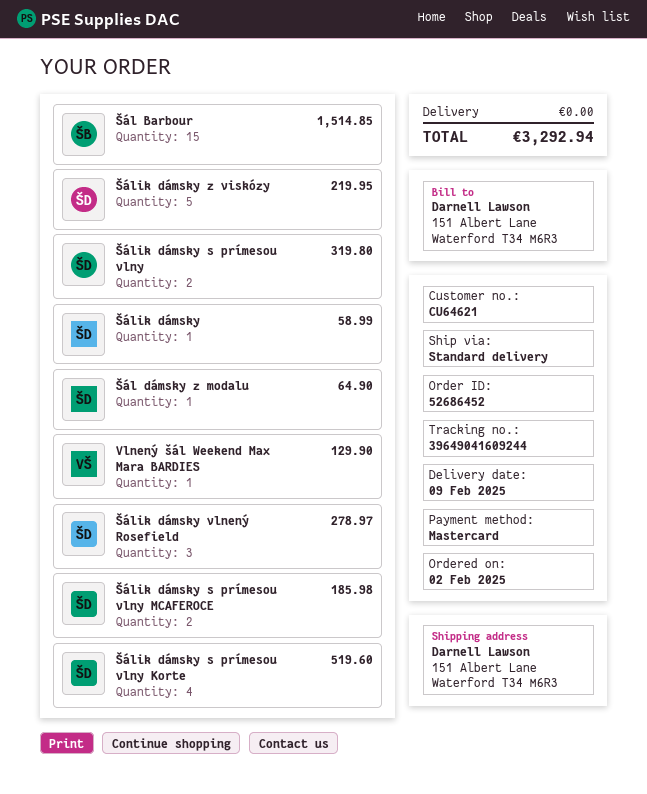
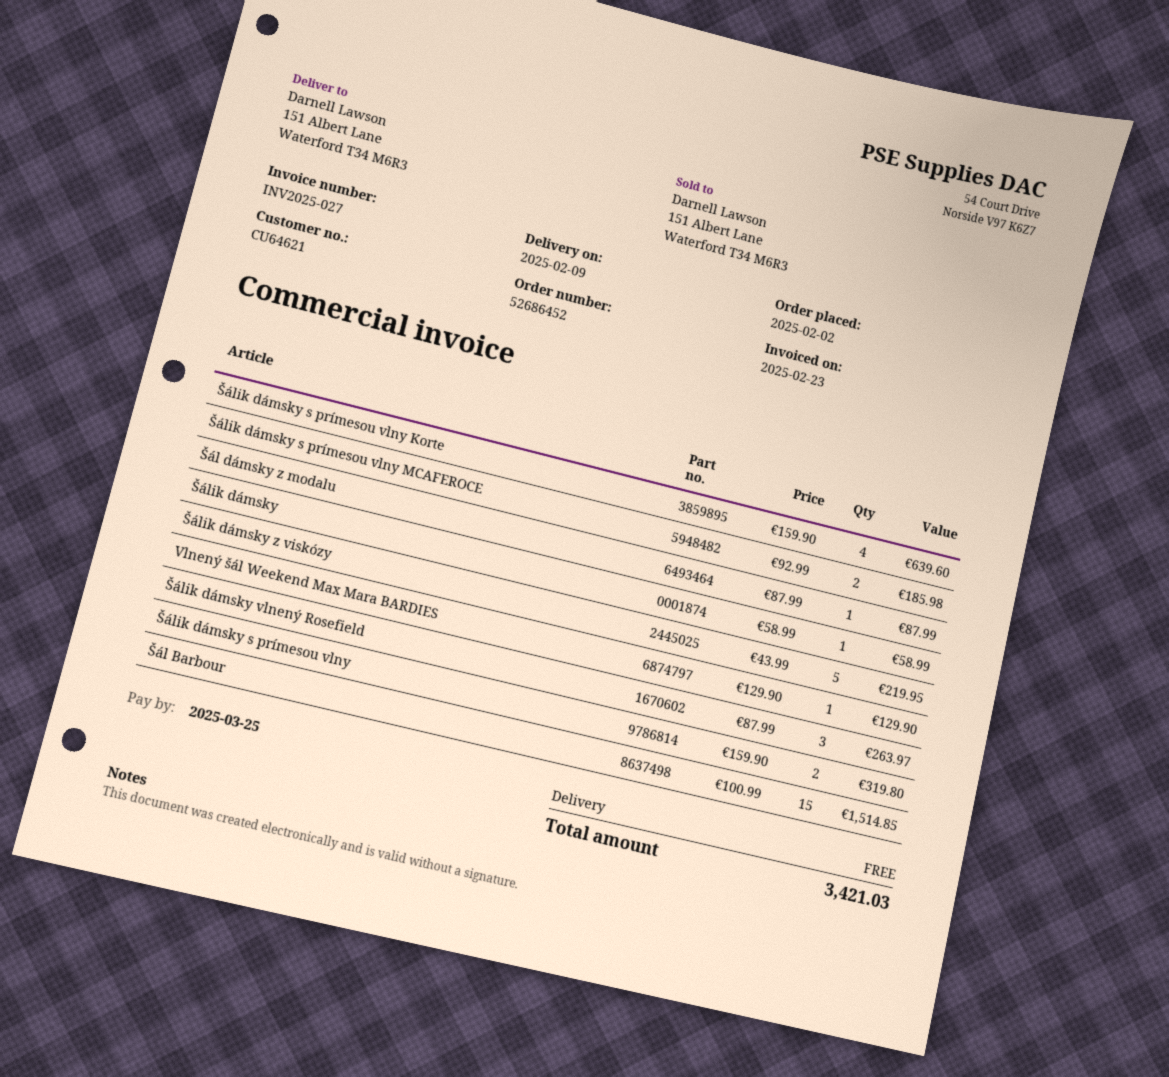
Šál dámsky z modalu: 1 for 64.90 -> 1 for 87.99
Šálik dámsky vlnený Rosefield: 3 for 278.97 -> 3 for 263.97
Šálik dámsky s prímesou vlny Korte: 4 for 519.60 -> 4 for 639.60
total: 3292.94 -> 3421.03

